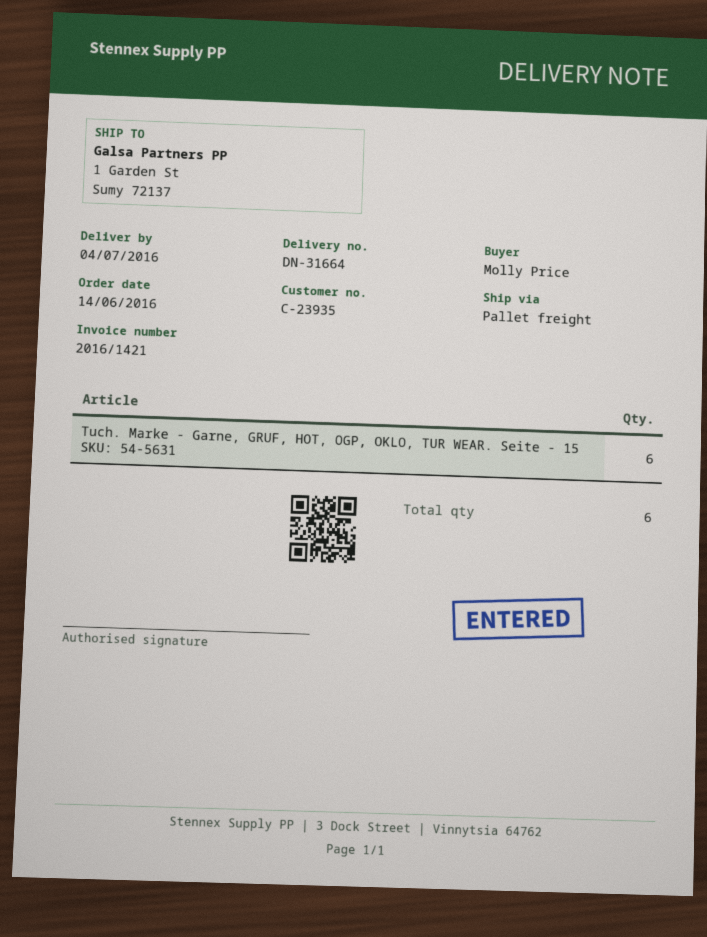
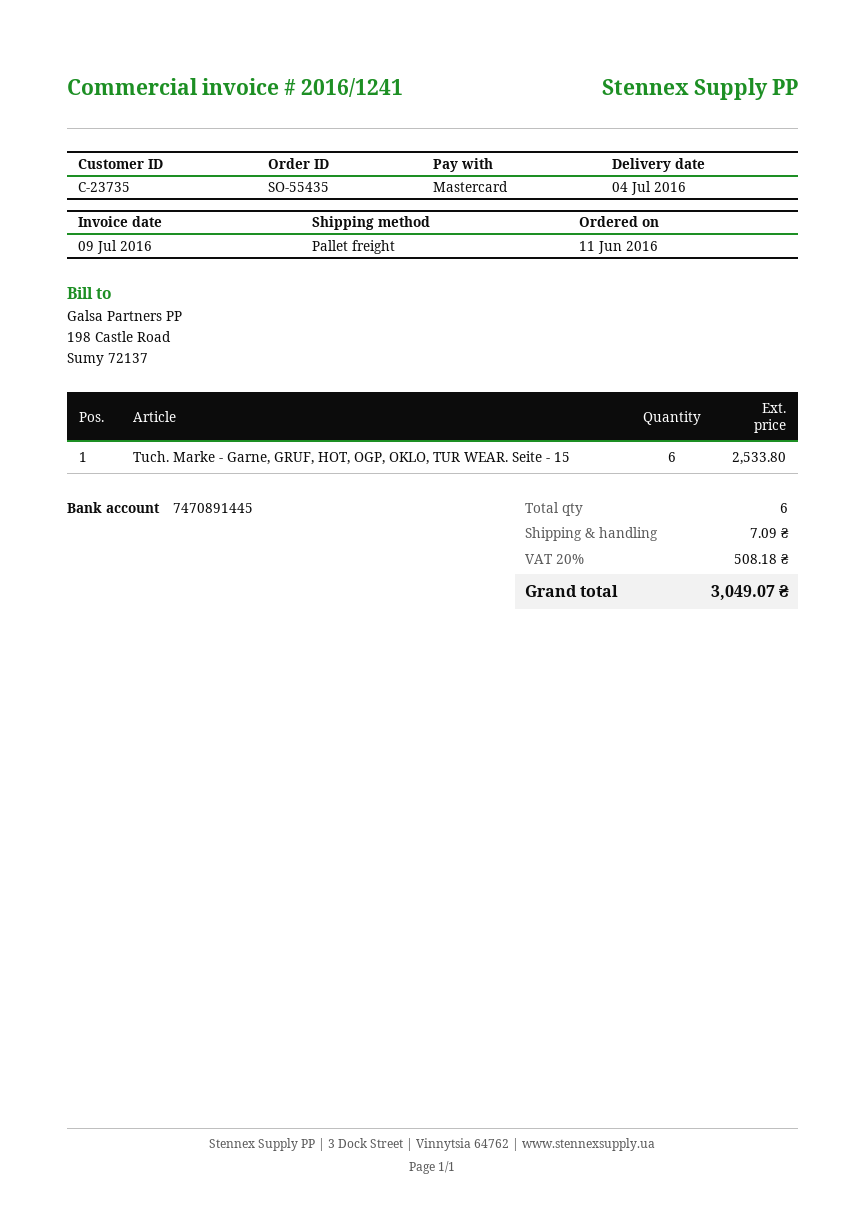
order date: 2016-06-14 -> 2016-06-11
invoice number: 2016/1421 -> 2016/1241
customer number: C-23935 -> C-23735

